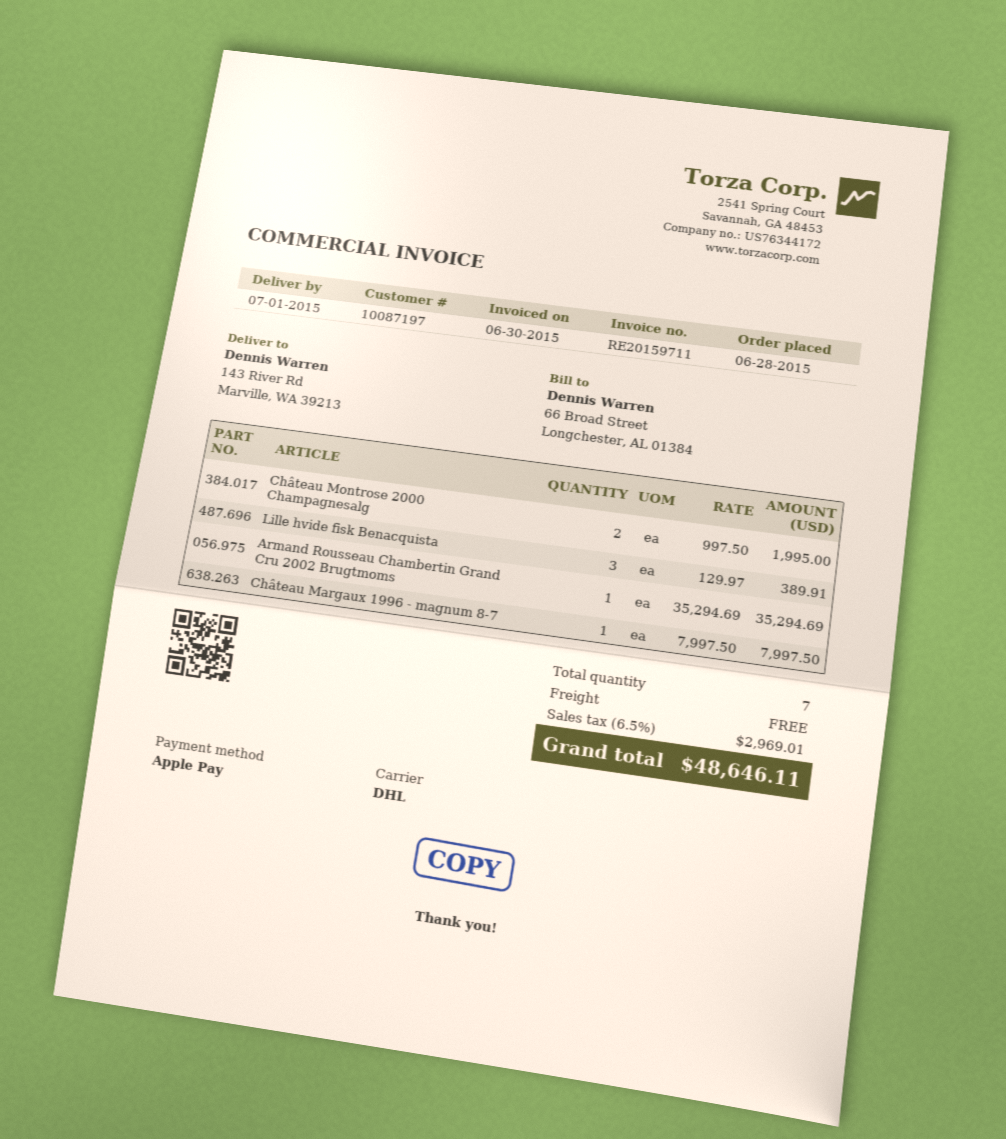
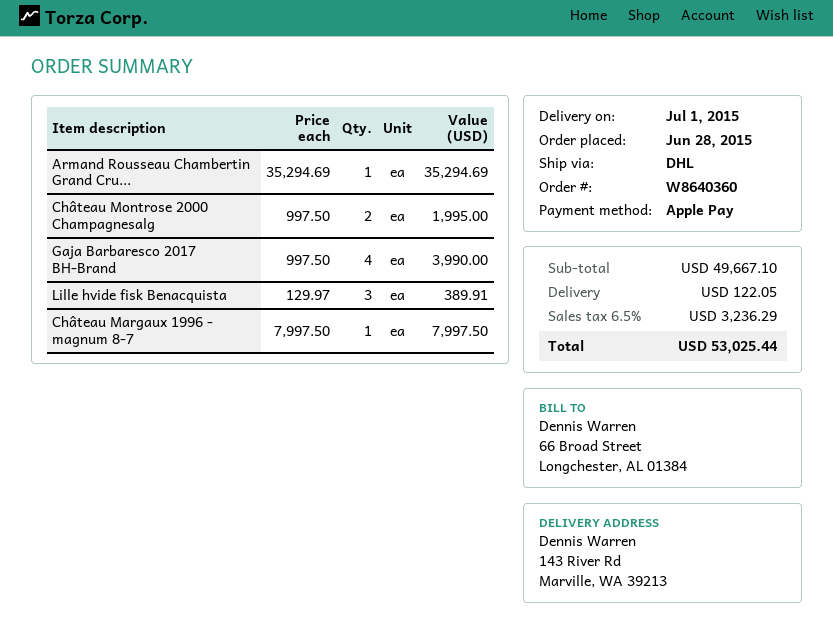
Gaja Barbaresco 2017 BH-Brand: none -> 4 x 997.50 = 3990.00
shipping: 0.00 -> 122.05
tax: 6.5% = 2969.01 -> 6.5% = 3236.29
total: 48646.11 -> 53025.44

